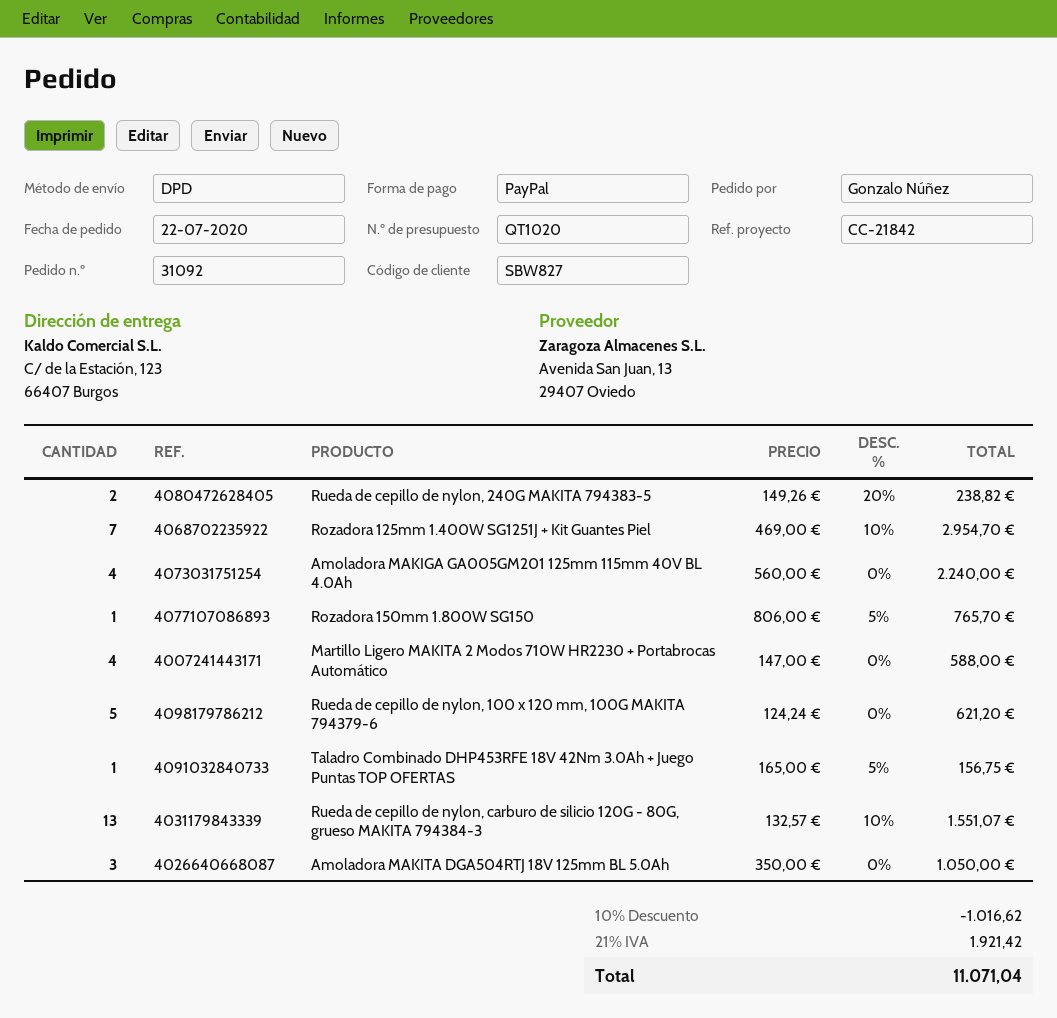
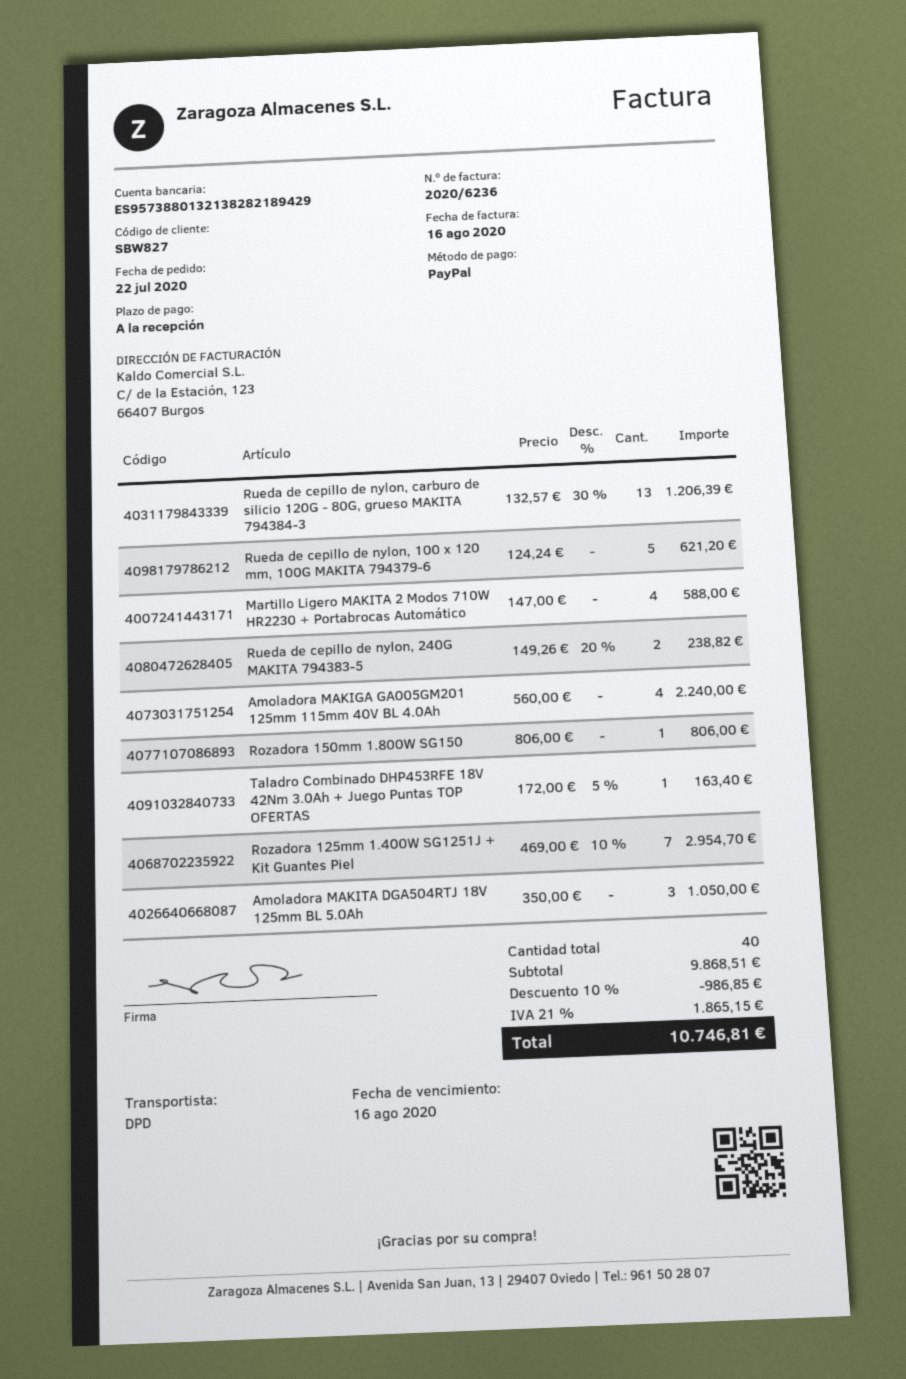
Rozadora 150mm 1.800W SG150: 1 x 806.00 - 5% = 765.70 -> 1 x 806.00 = 806.00
Taladro Combinado DHP453RFE 18V 42Nm 3.0Ah + Juego Puntas TOP OFERTAS: 1 x 165.00 - 5% = 156.75 -> 1 x 172.00 - 5% = 163.40
Rueda de cepillo de nylon, carburo de silicio 120G - 80G, grueso MAKITA 794384-3: 13 x 132.57 - 10% = 1551.07 -> 13 x 132.57 - 30% = 1206.39
discount: 10% = 1016.62 -> 10% = 986.85
tax: 21% = 1921.42 -> 21% = 1865.15
total: 11071.04 -> 10746.81

